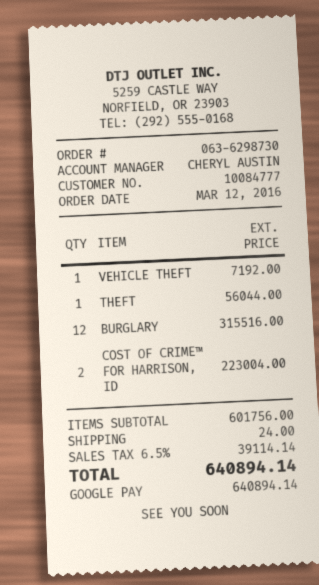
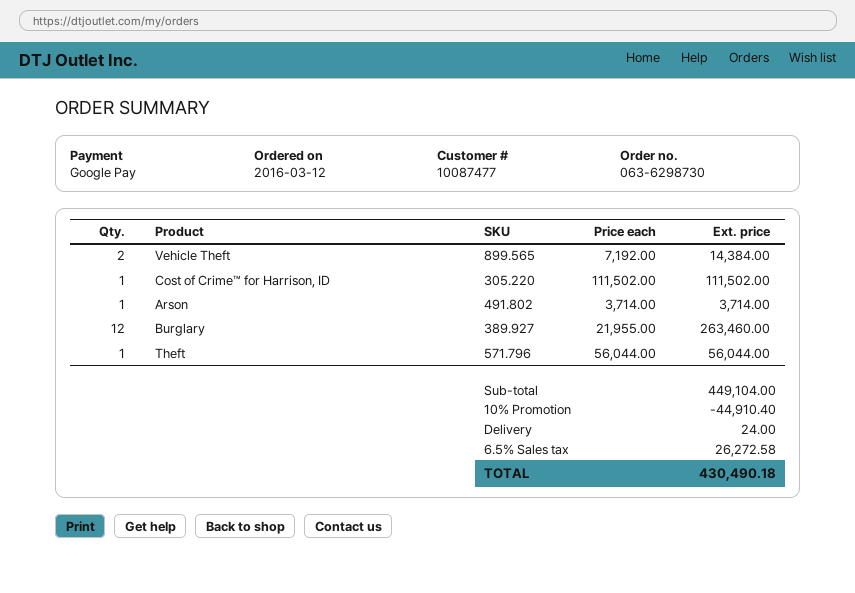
customer number: 10084777 -> 10087477
VEHICLE THEFT: 1 for 7192.00 -> 2 for 14384.00
BURGLARY: 12 for 315516.00 -> 12 for 263460.00
COST OF CRIME™ FOR HARRISON, ID: 2 for 223004.00 -> 1 for 111502.00
Arson: none -> 1 for 3714.00
subtotal: 601756.00 -> 449104.00
discount: none -> 10% = 44910.40
tax: 6.5% = 39114.14 -> 6.5% = 26272.58
total: 640894.14 -> 430490.18

